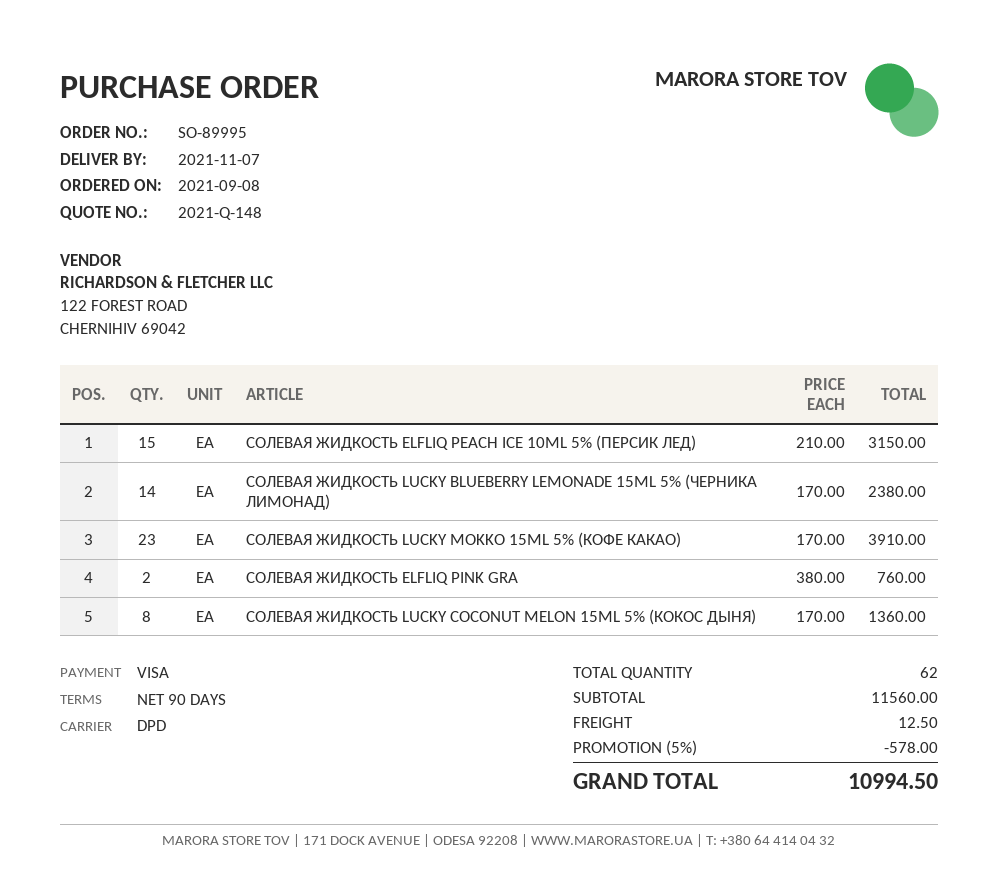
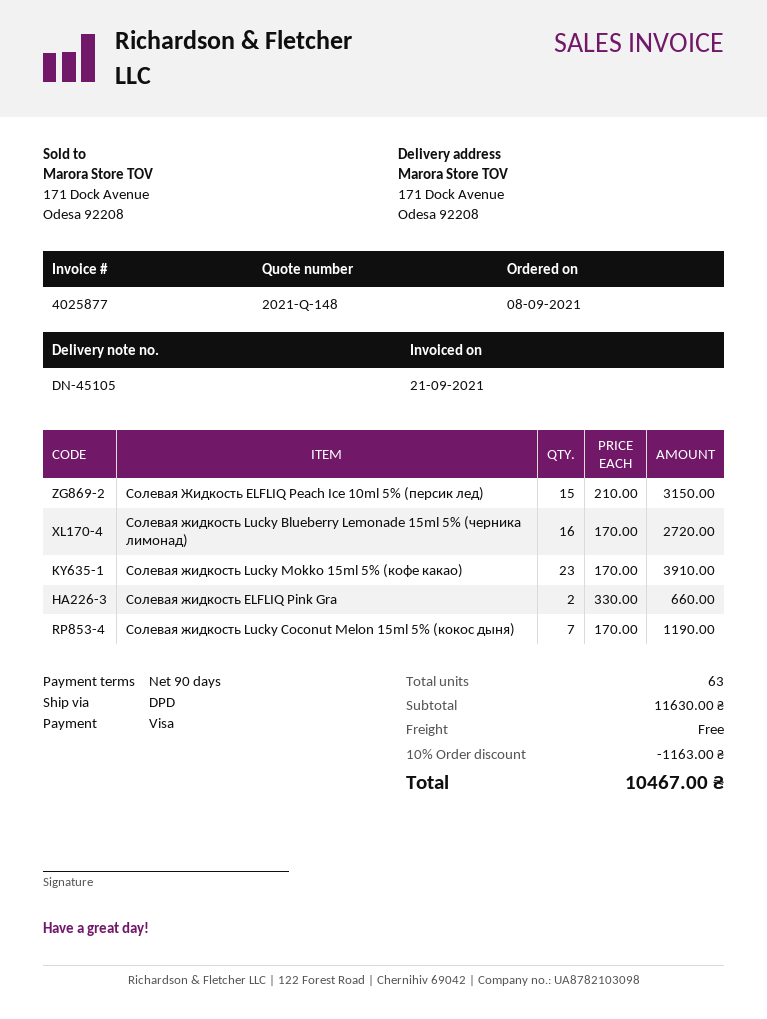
СОЛЕВАЯ ЖИДКОСТЬ LUCKY BLUEBERRY LEMONADE 15ML 5% (ЧЕРНИКА ЛИМОНАД): 14 x 170.00 = 2380.00 -> 16 x 170.00 = 2720.00
СОЛЕВАЯ ЖИДКОСТЬ ELFLIQ PINK GRA: 2 x 380.00 = 760.00 -> 2 x 330.00 = 660.00
СОЛЕВАЯ ЖИДКОСТЬ LUCKY COCONUT MELON 15ML 5% (КОКОС ДЫНЯ): 8 x 170.00 = 1360.00 -> 7 x 170.00 = 1190.00
total quantity: 62 -> 63
subtotal: 11560.00 -> 11630.00
discount: 5% = 578.00 -> 10% = 1163.00
shipping: 12.50 -> 0.00
total: 10994.50 -> 10467.00

